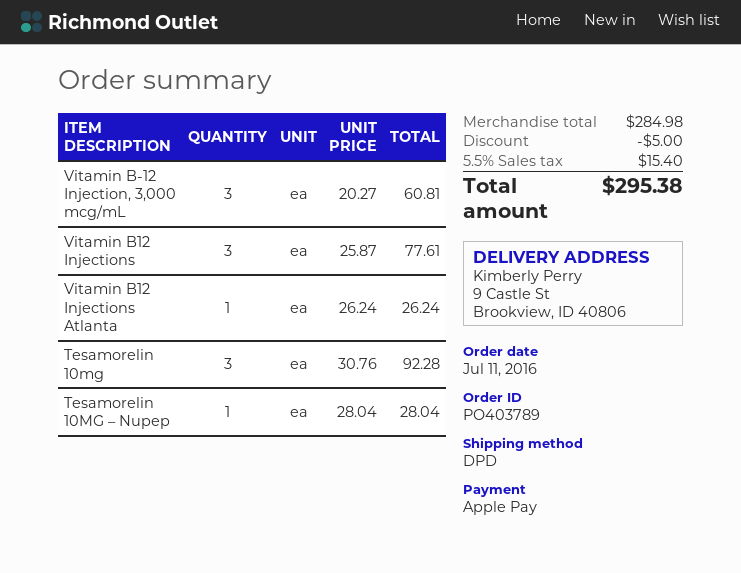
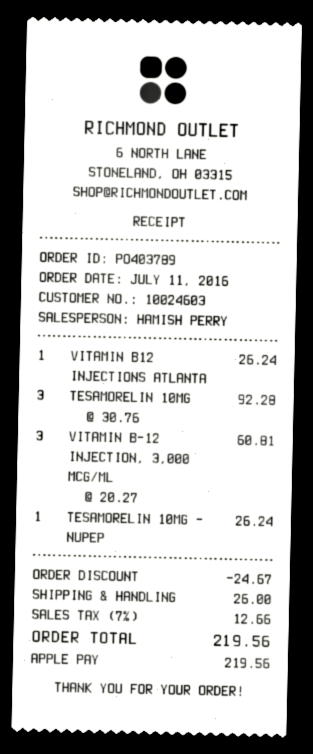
Vitamin B12 Injections: 3 x 25.87 = 77.61 -> none
Tesamorelin 10MG – Nupep: 1 x 28.04 = 28.04 -> 1 x 26.24 = 26.24
discount: 5.00 -> 24.67
shipping: none -> 26.00
tax: 5.5% = 15.40 -> 7% = 12.66
total: 295.38 -> 219.56

